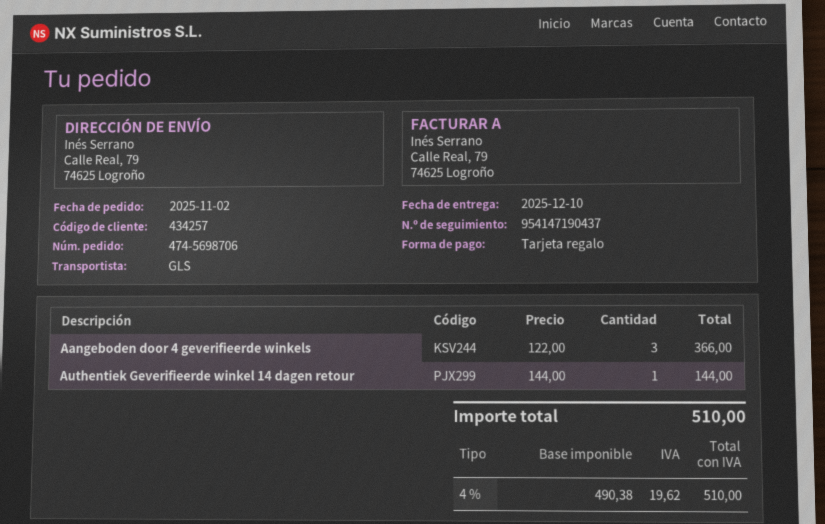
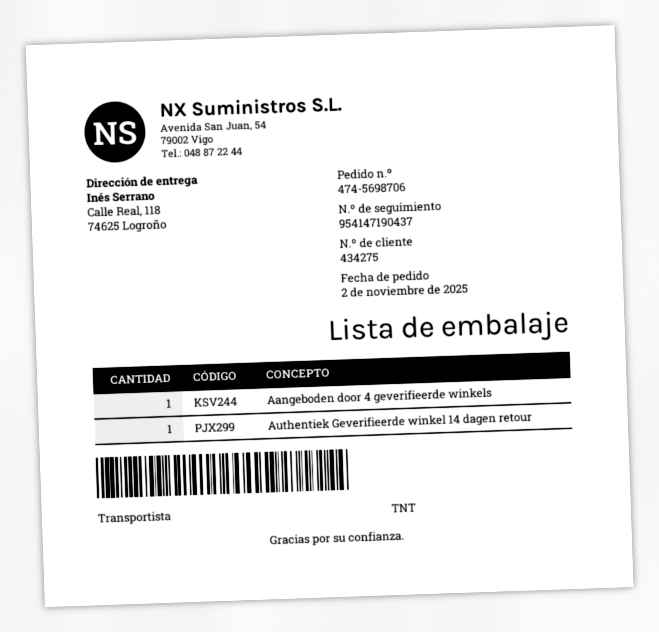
customer number: 434257 -> 434275
shipping method: GLS -> TNT
ship to: Calle Real, 79, 74625 Logroño -> Calle Real, 118, 74625 Logroño
Aangeboden door 4 geverifieerde winkels: 3 -> 1

